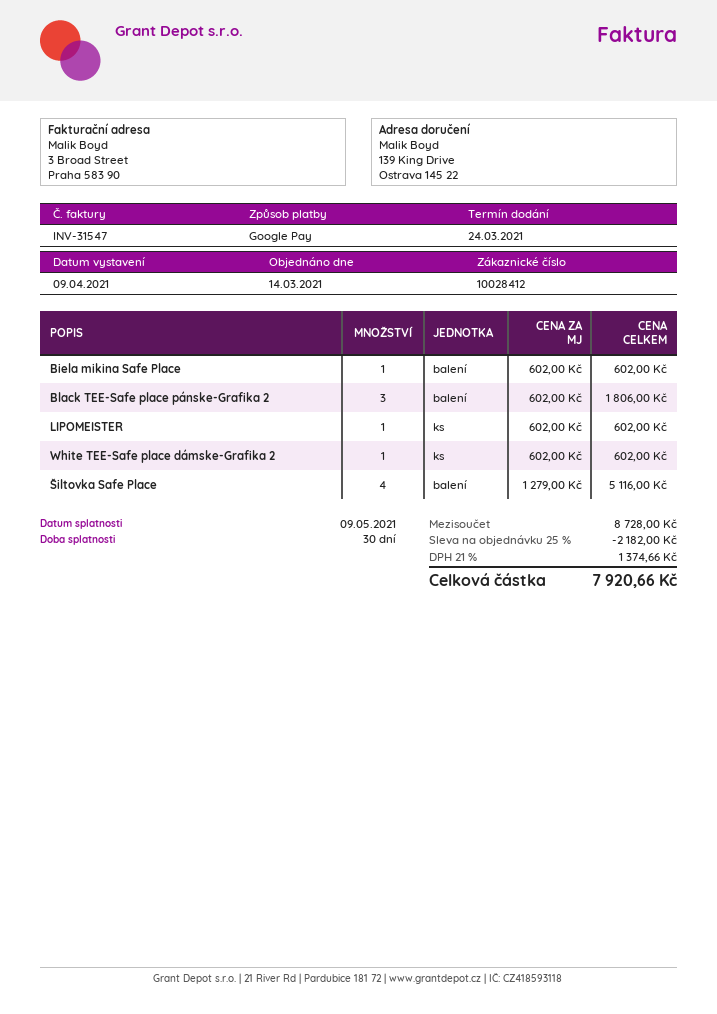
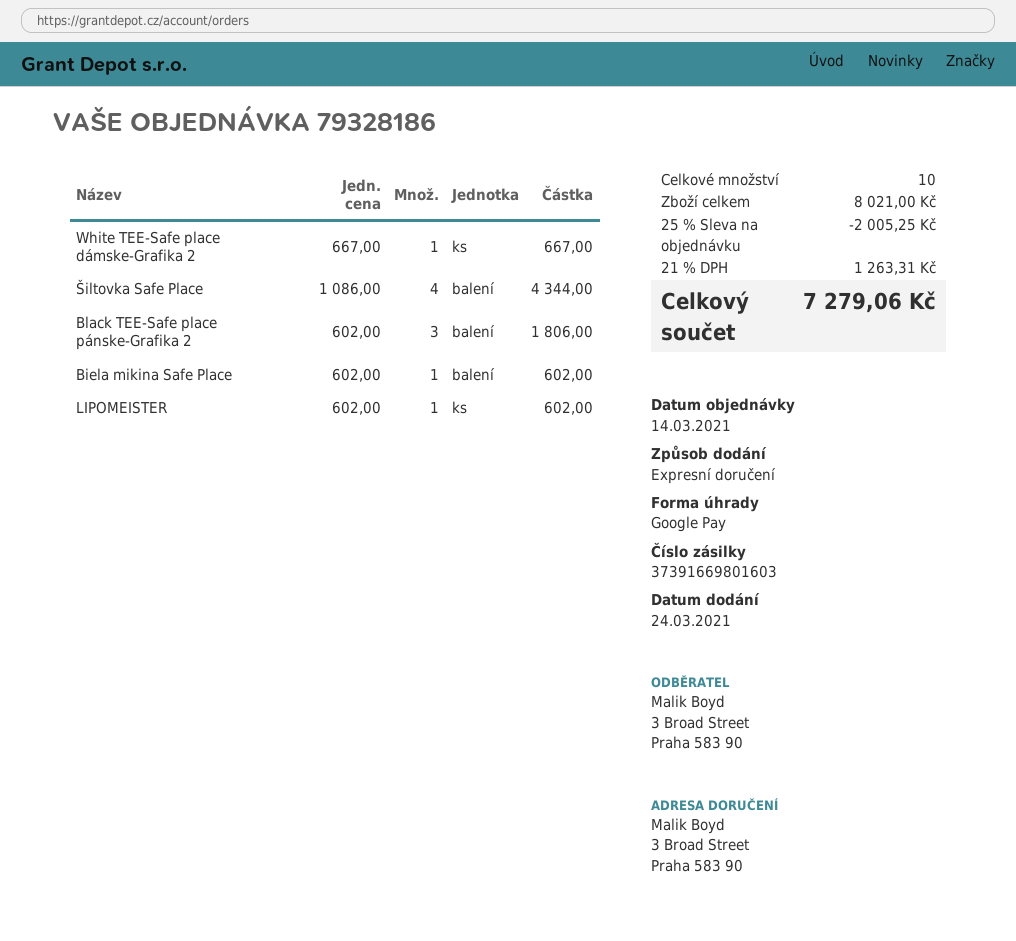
ship to: 139 King Drive, Ostrava 145 22 -> 3 Broad Street, Praha 583 90
White TEE-Safe place dámske-Grafika 2: 1 x 602.00 = 602.00 -> 1 x 667.00 = 667.00
Šiltovka Safe Place: 4 x 1279.00 = 5116.00 -> 4 x 1086.00 = 4344.00
subtotal: 8728.00 -> 8021.00
discount: 25% = 2182.00 -> 25% = 2005.25
tax: 21% = 1374.66 -> 21% = 1263.31
total: 7920.66 -> 7279.06

